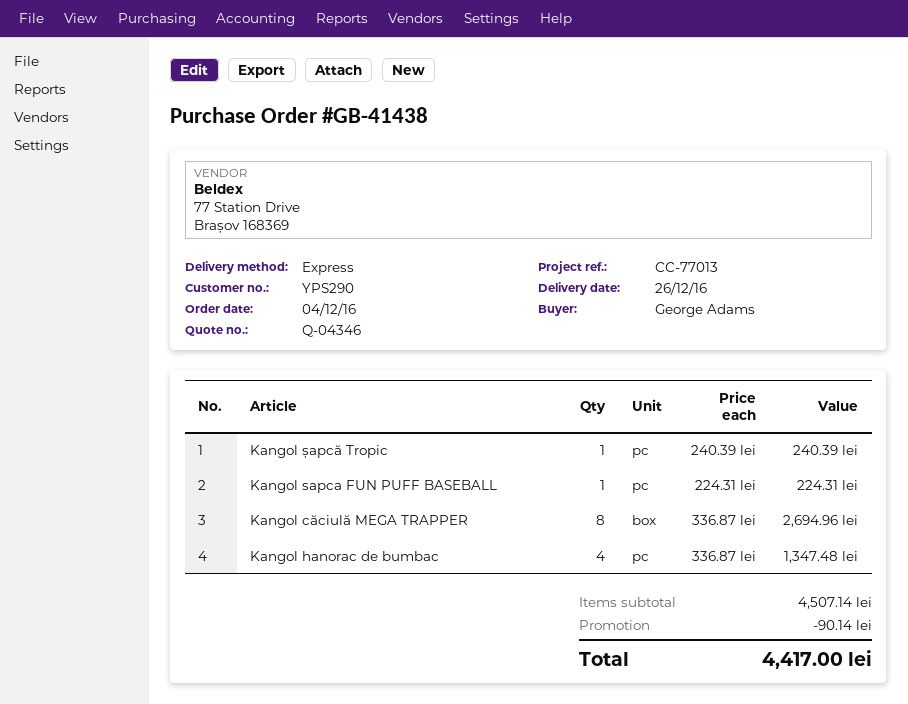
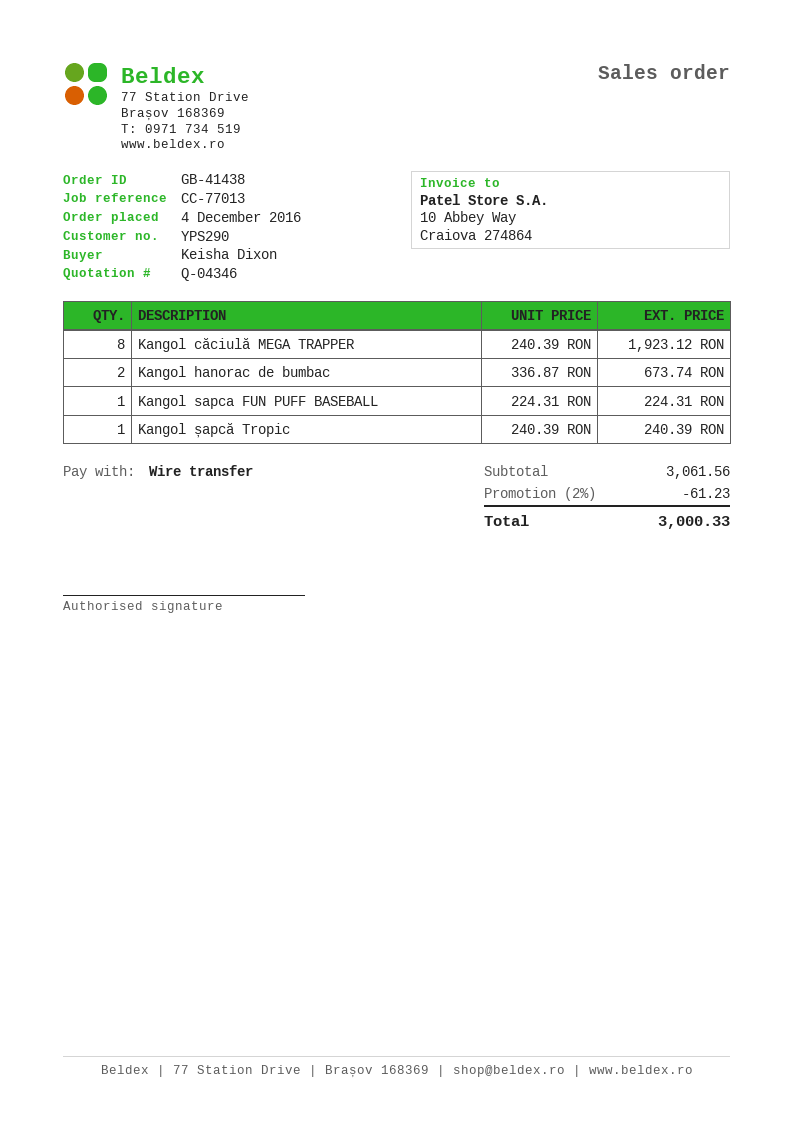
ordered by: George Adams -> Keisha Dixon
Kangol căciulă MEGA TRAPPER: 8 x 336.87 = 2694.96 -> 8 x 240.39 = 1923.12
Kangol hanorac de bumbac: 4 x 336.87 = 1347.48 -> 2 x 336.87 = 673.74
subtotal: 4507.14 -> 3061.56
discount: 90.14 -> 61.23
total: 4417.00 -> 3000.33

